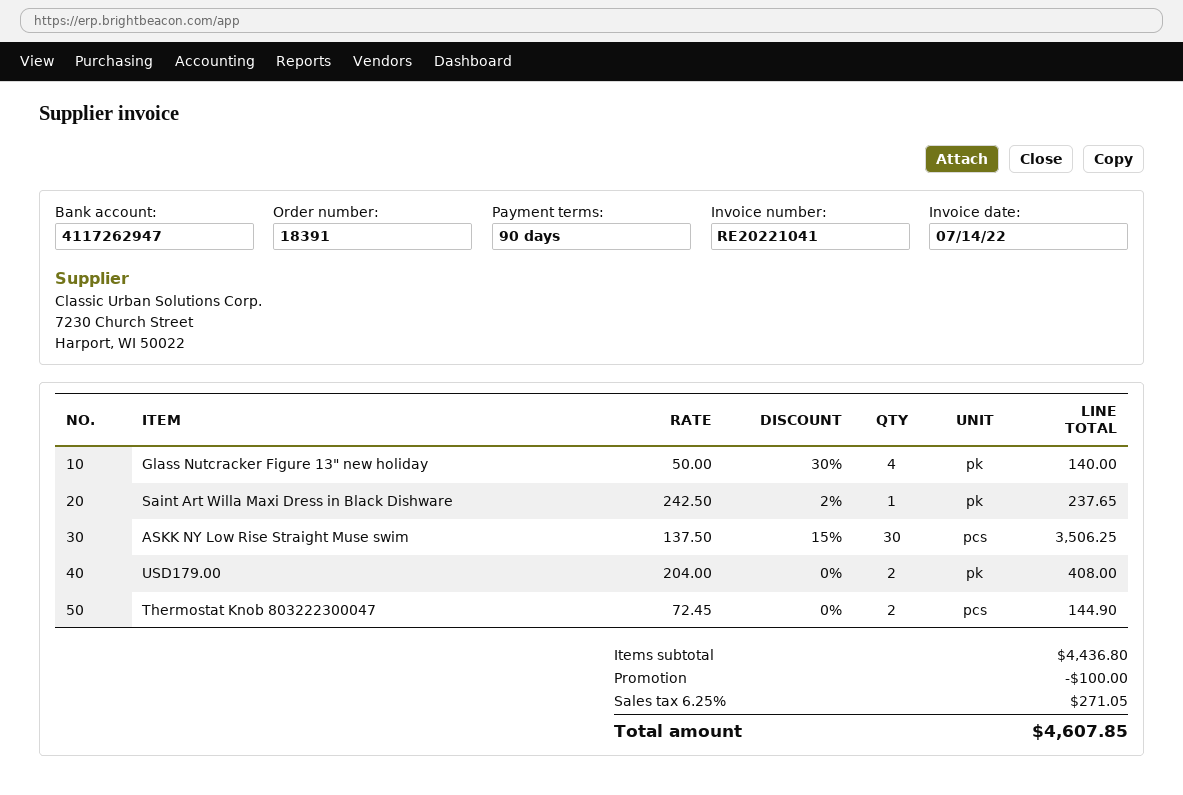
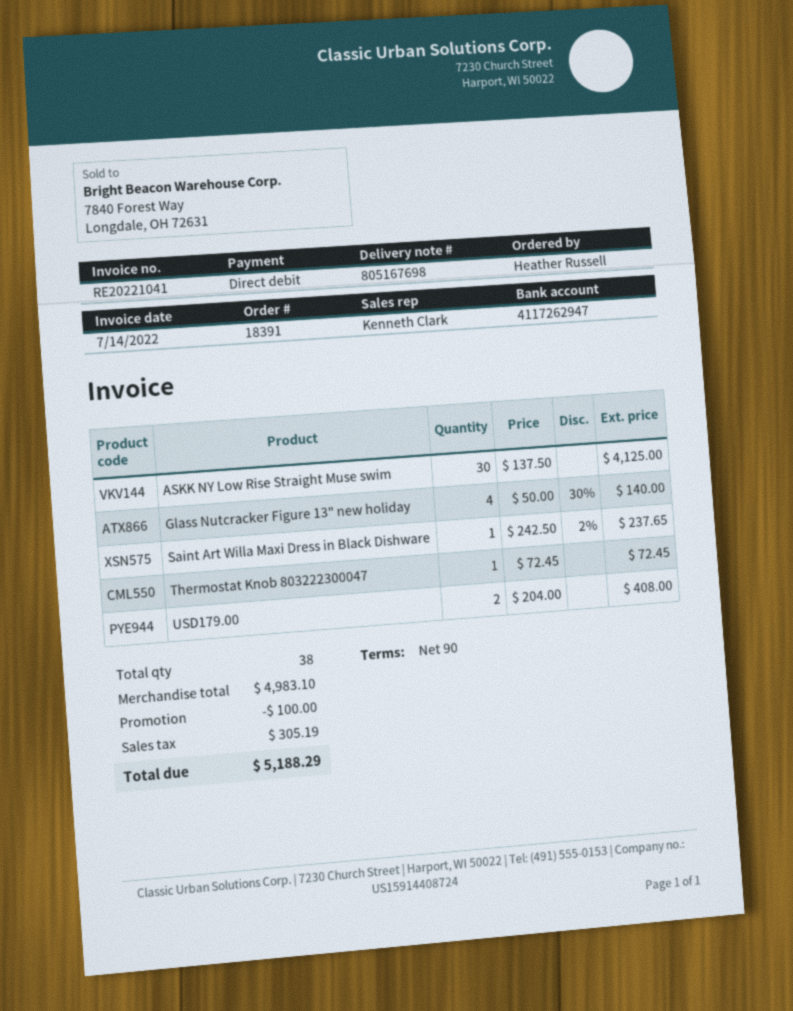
ASKK NY Low Rise Straight Muse swim: 30 x 137.50 - 15% = 3506.25 -> 30 x 137.50 = 4125.00
Thermostat Knob 803222300047: 2 x 72.45 = 144.90 -> 1 x 72.45 = 72.45
subtotal: 4436.80 -> 4983.10
tax: 271.05 -> 305.19
total: 4607.85 -> 5188.29

